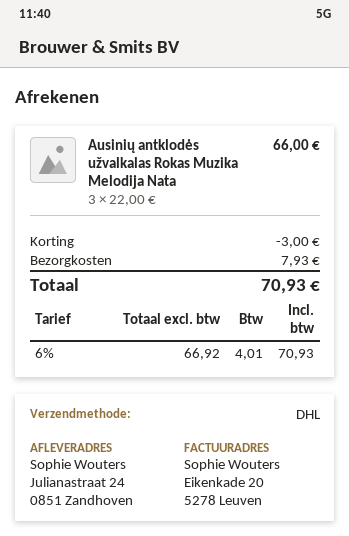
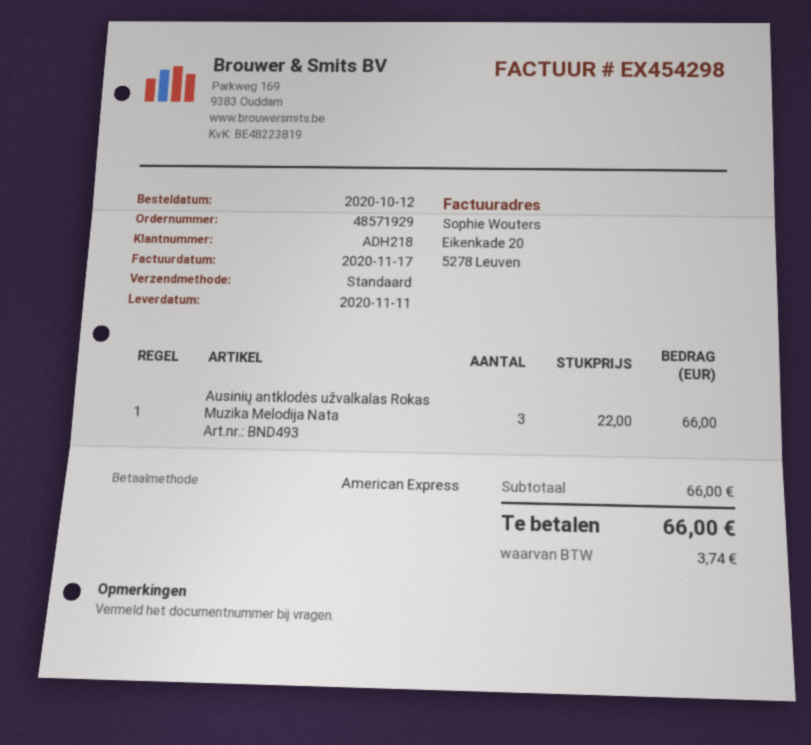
shipping method: DHL -> standard
discount: 3.00 -> none
shipping: 7.93 -> none
tax: 4.01 -> 3.74
total: 70.93 -> 66.00

